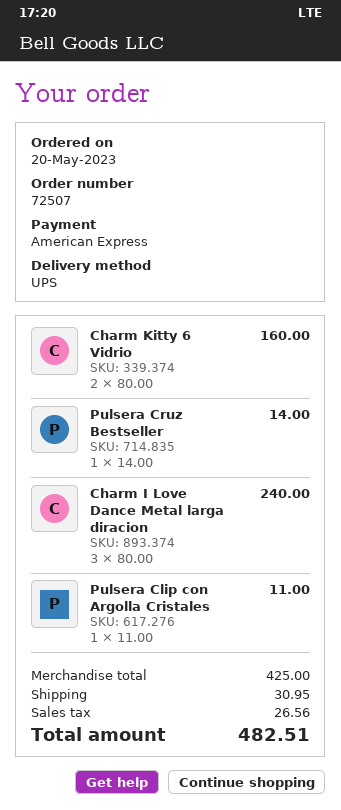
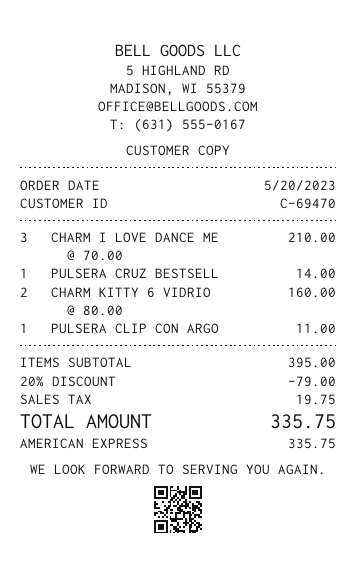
Charm I Love Dance Metal larga diracion: 3 x 80.00 = 240.00 -> 3 x 70.00 = 210.00
subtotal: 425.00 -> 395.00
discount: none -> 20% = 79.00
shipping: 30.95 -> none
tax: 26.56 -> 19.75
total: 482.51 -> 335.75

